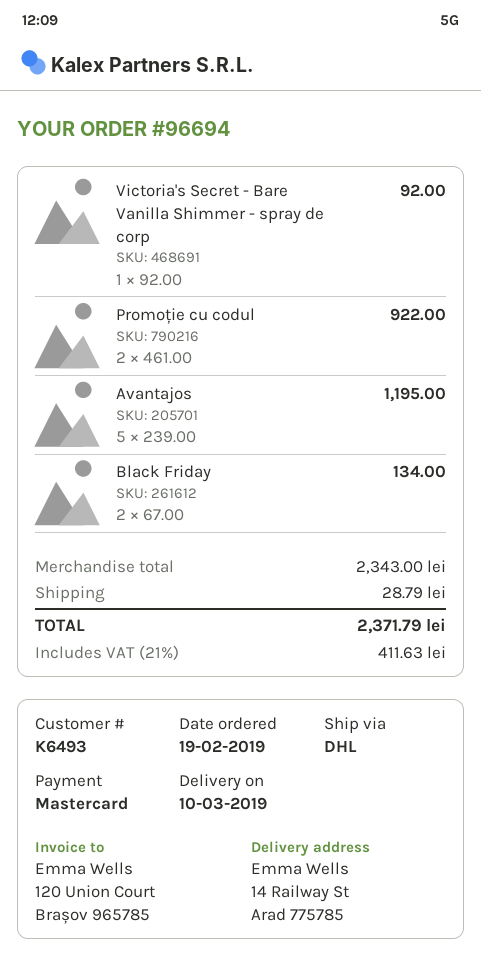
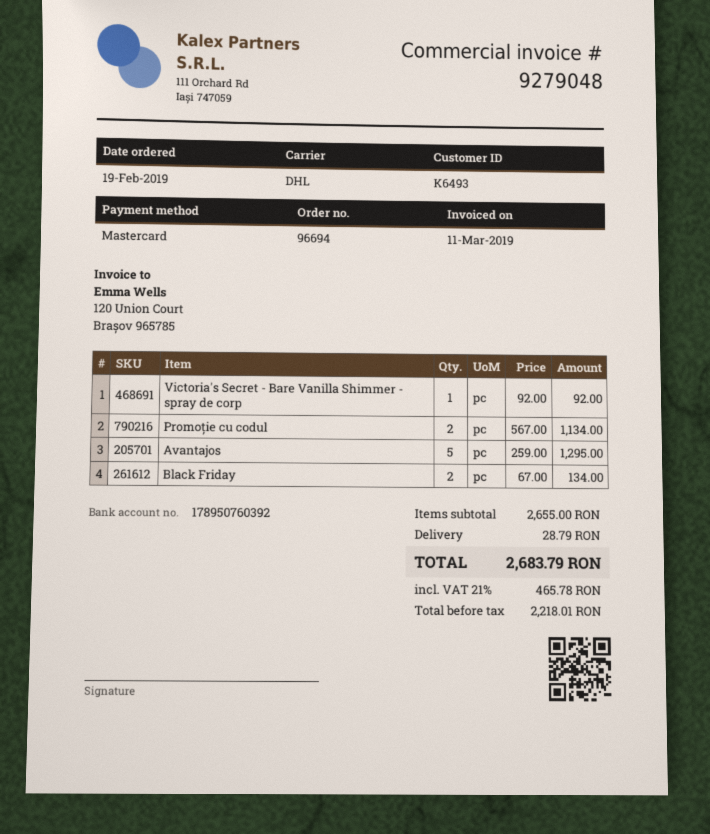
Promoție cu codul: 2 x 461.00 = 922.00 -> 2 x 567.00 = 1134.00
Avantajos: 5 x 239.00 = 1195.00 -> 5 x 259.00 = 1295.00
subtotal: 2343.00 -> 2655.00
tax: 21% = 411.63 -> 21% = 465.78
total: 2371.79 -> 2683.79

